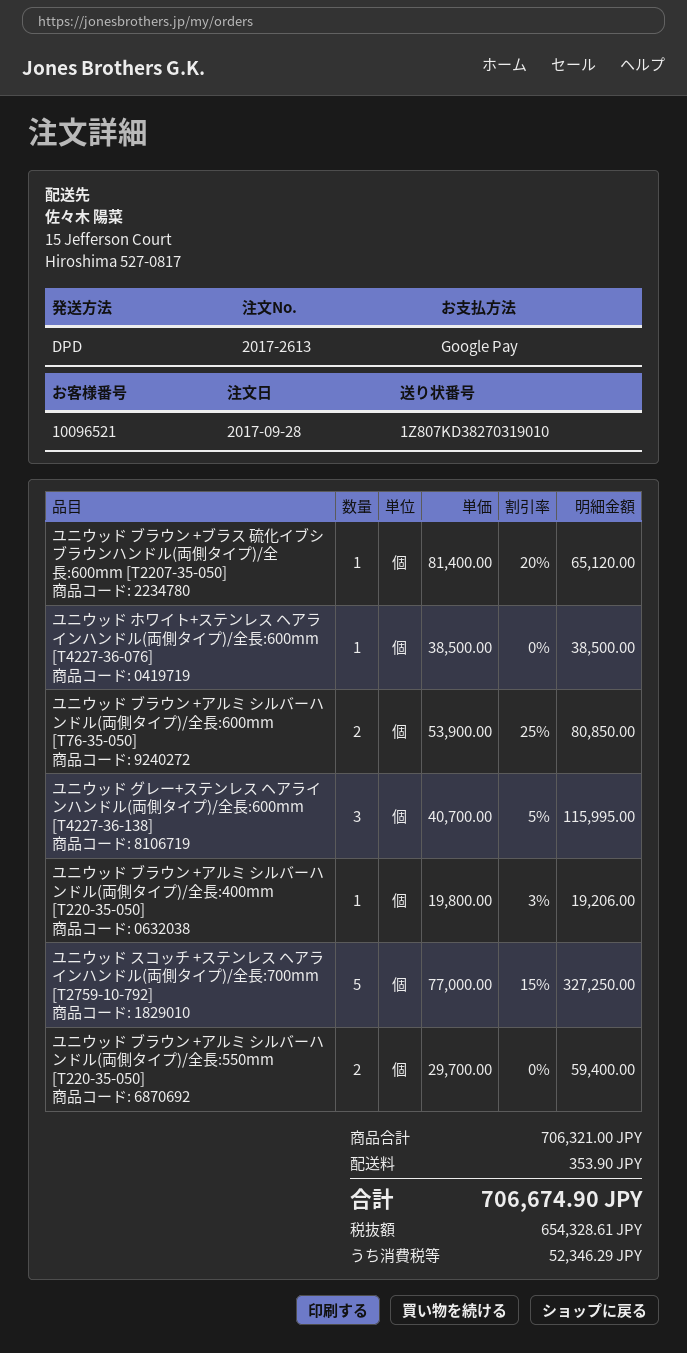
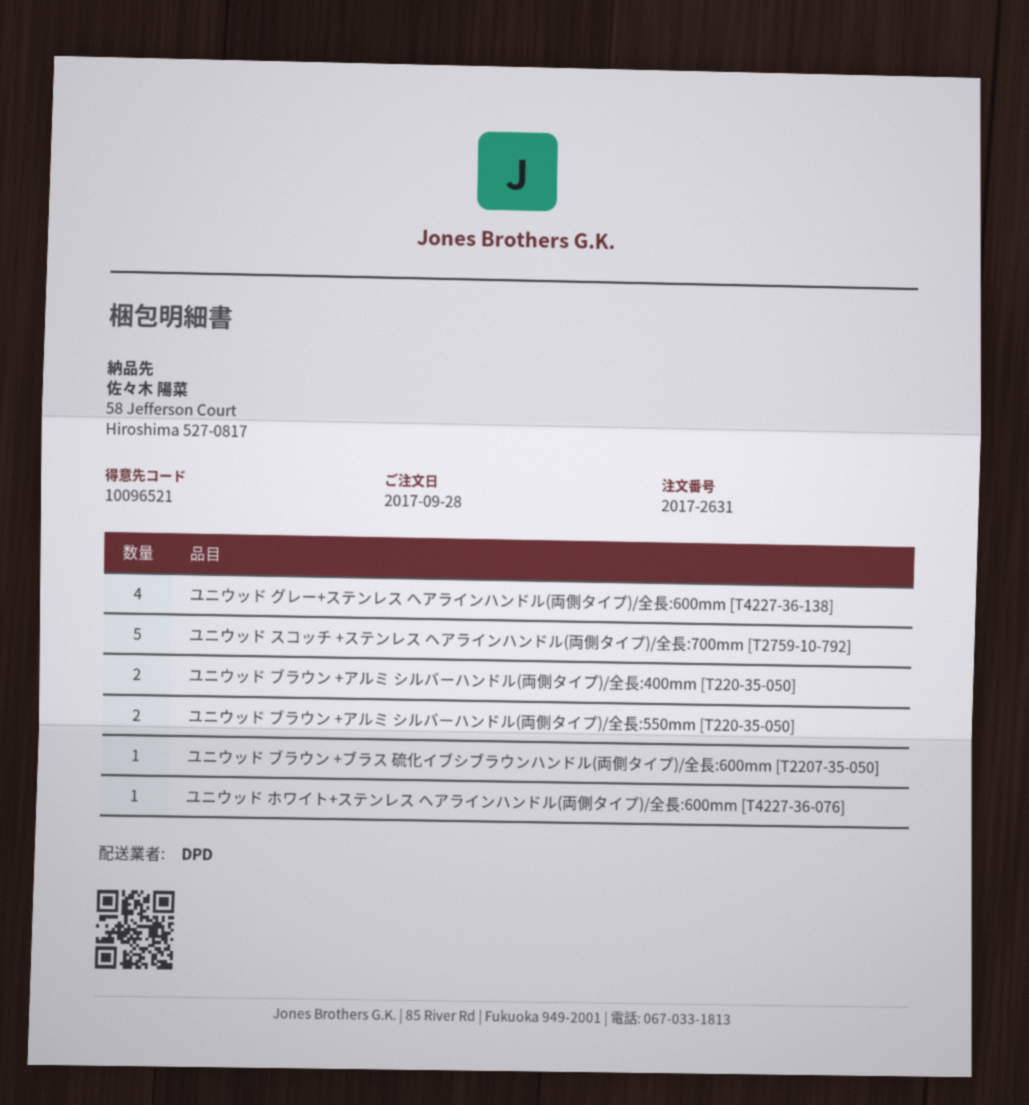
order number: 2017-2613 -> 2017-2631
ship to: 15 Jefferson Court, Hiroshima 527-0817 -> 58 Jefferson Court, Hiroshima 527-0817
ユニウッド ブラウン +アルミ シルバーハンドル(両側タイプ)/全長:600mm [T76-35-050]: 2 -> none
ユニウッド グレー+ステンレス ヘアラインハンドル(両側タイプ)/全長:600mm [T4227-36-138]: 3 -> 4
ユニウッド ブラウン +アルミ シルバーハンドル(両側タイプ)/全長:400mm [T220-35-050]: 1 -> 2

